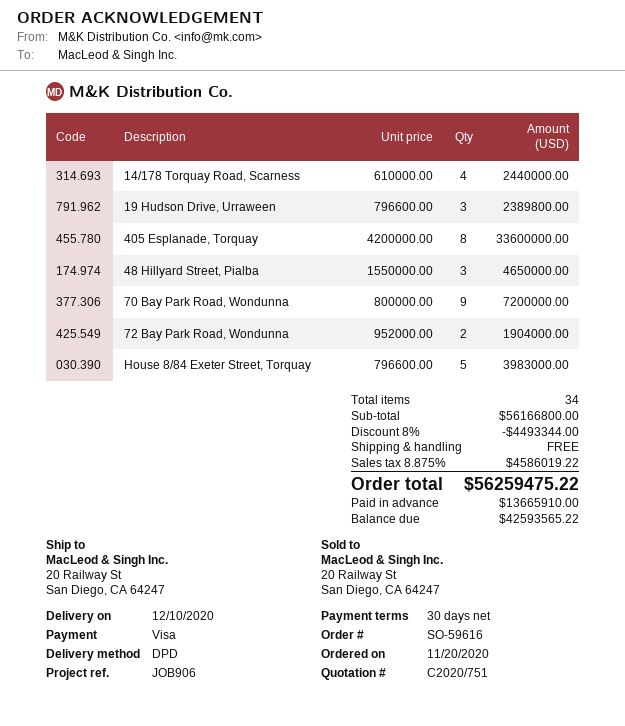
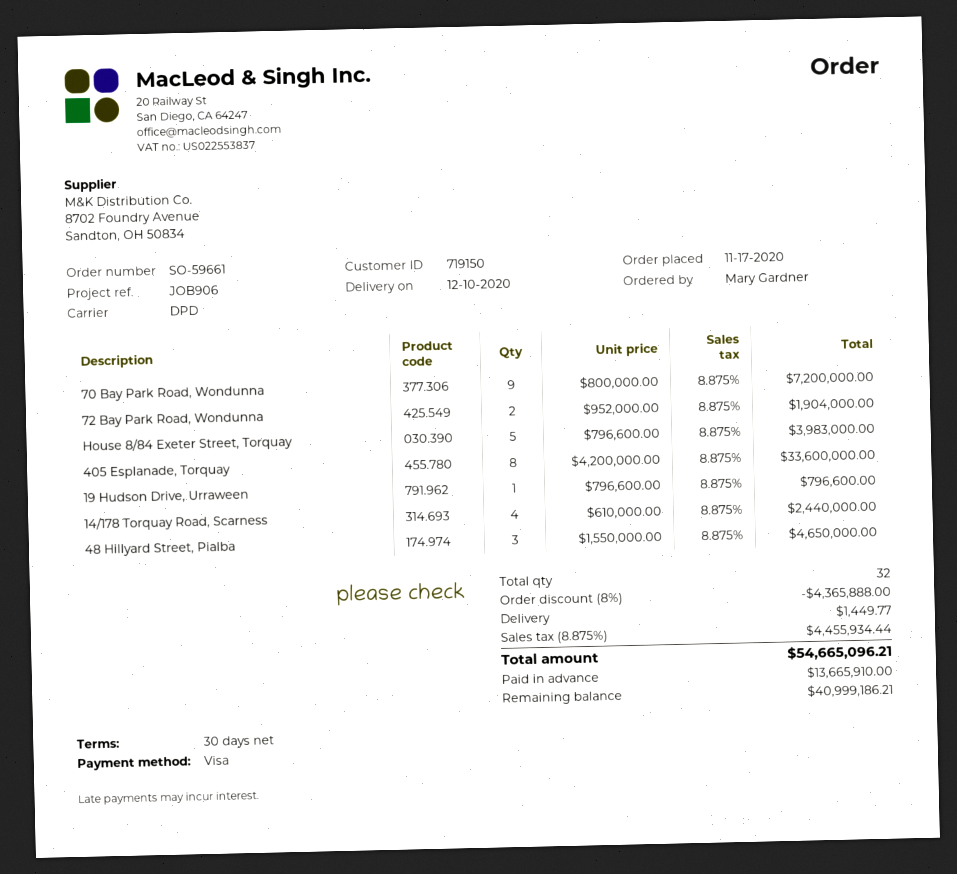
order number: SO-59616 -> SO-59661
order date: 2020-11-20 -> 2020-11-17
19 Hudson Drive, Urraween: 3 x 796600.00 = 2389800.00 -> 1 x 796600.00 = 796600.00
total quantity: 34 -> 32
discount: 8% = 4493344.00 -> 8% = 4365888.00
shipping: 0.00 -> 1449.77
tax: 8.875% = 4586019.22 -> 8.875% = 4455934.44
total: 56259475.22 -> 54665096.21
balance: 42593565.22 -> 40999186.21

